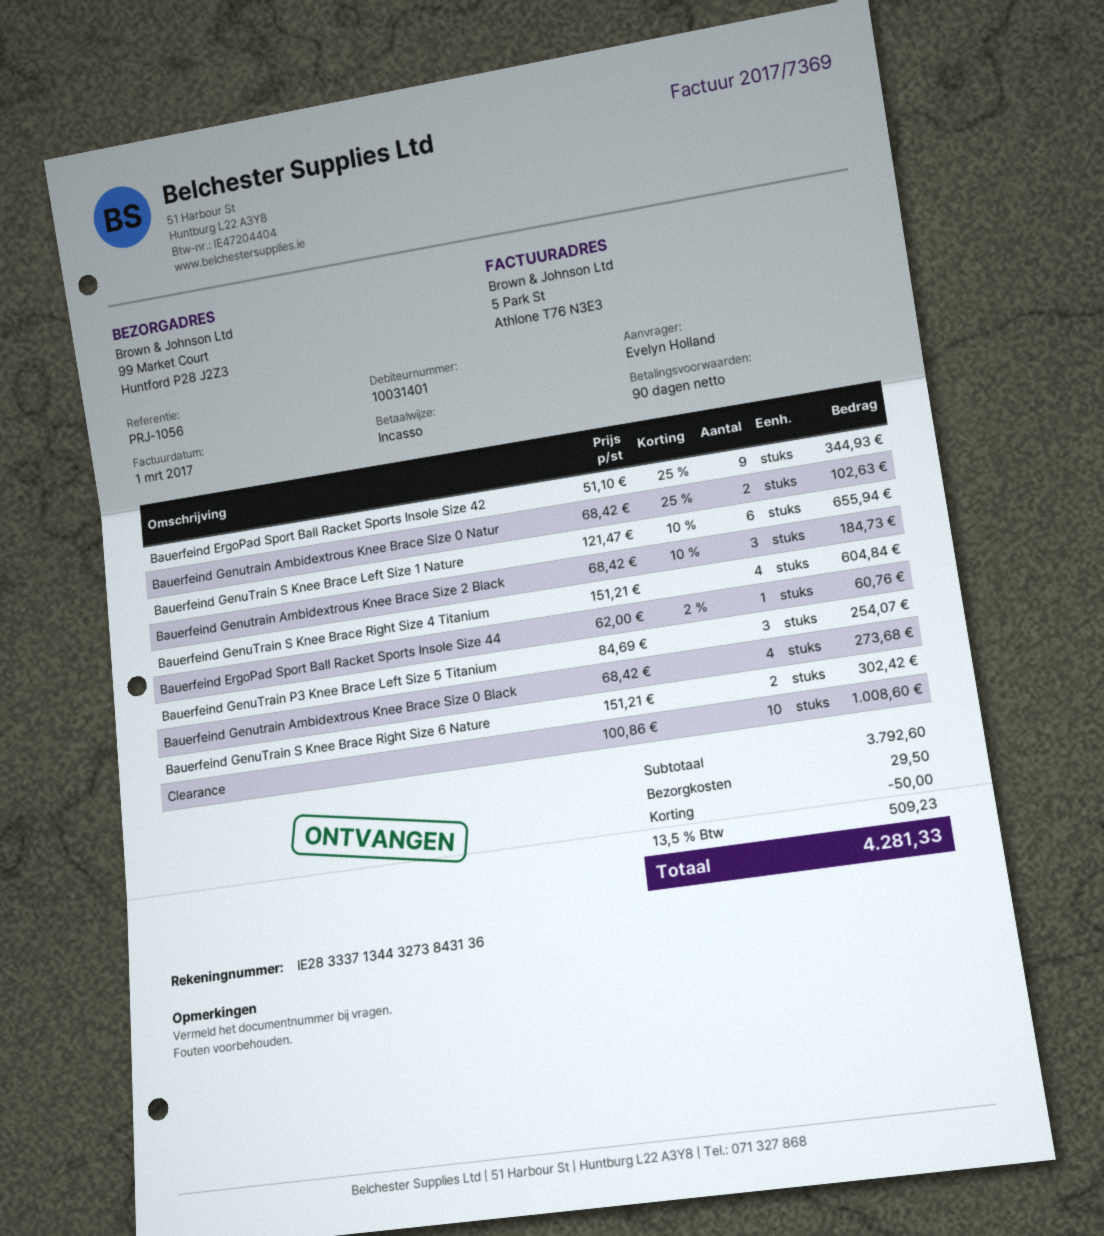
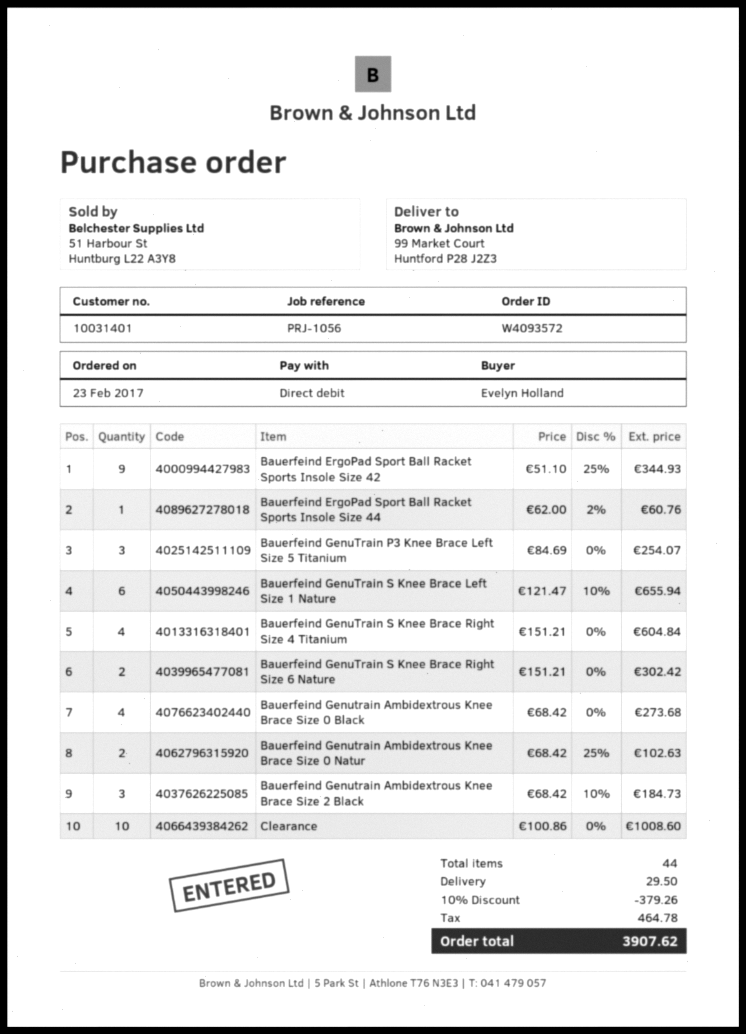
discount: 50.00 -> 379.26
tax: 509.23 -> 464.78
total: 4281.33 -> 3907.62

